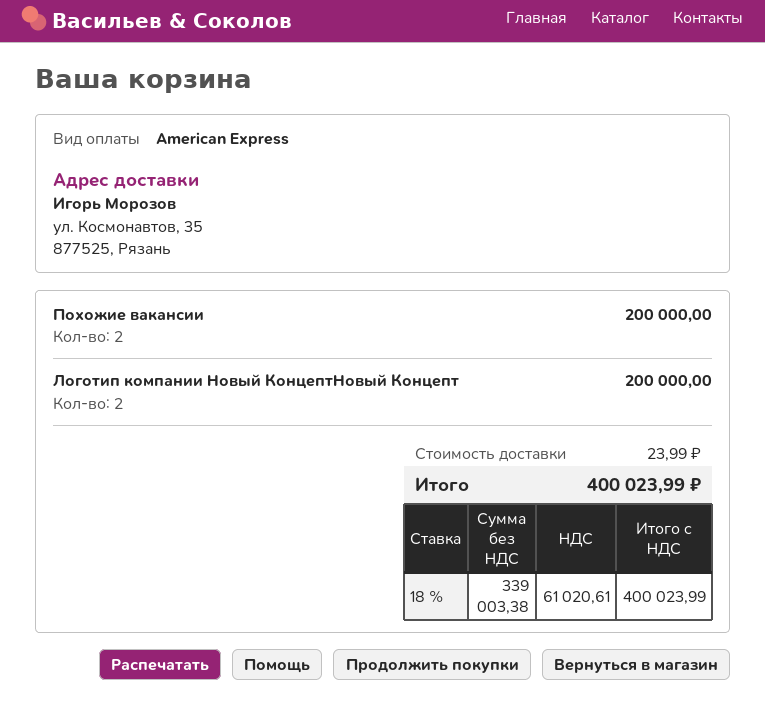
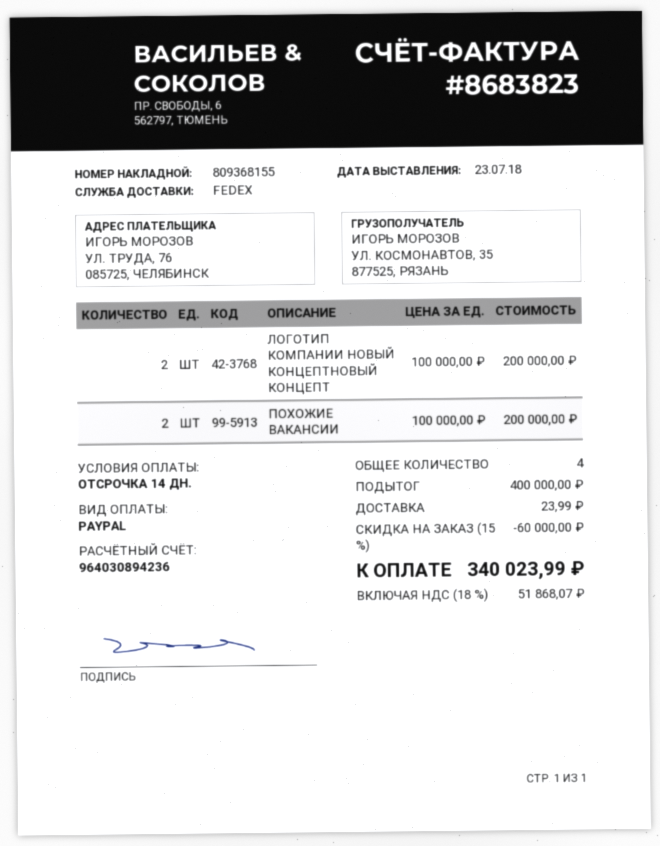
payment method: American Express -> PayPal
discount: none -> 15% = 60000.00
tax: 18% = 61020.61 -> 18% = 51868.07
total: 400023.99 -> 340023.99

